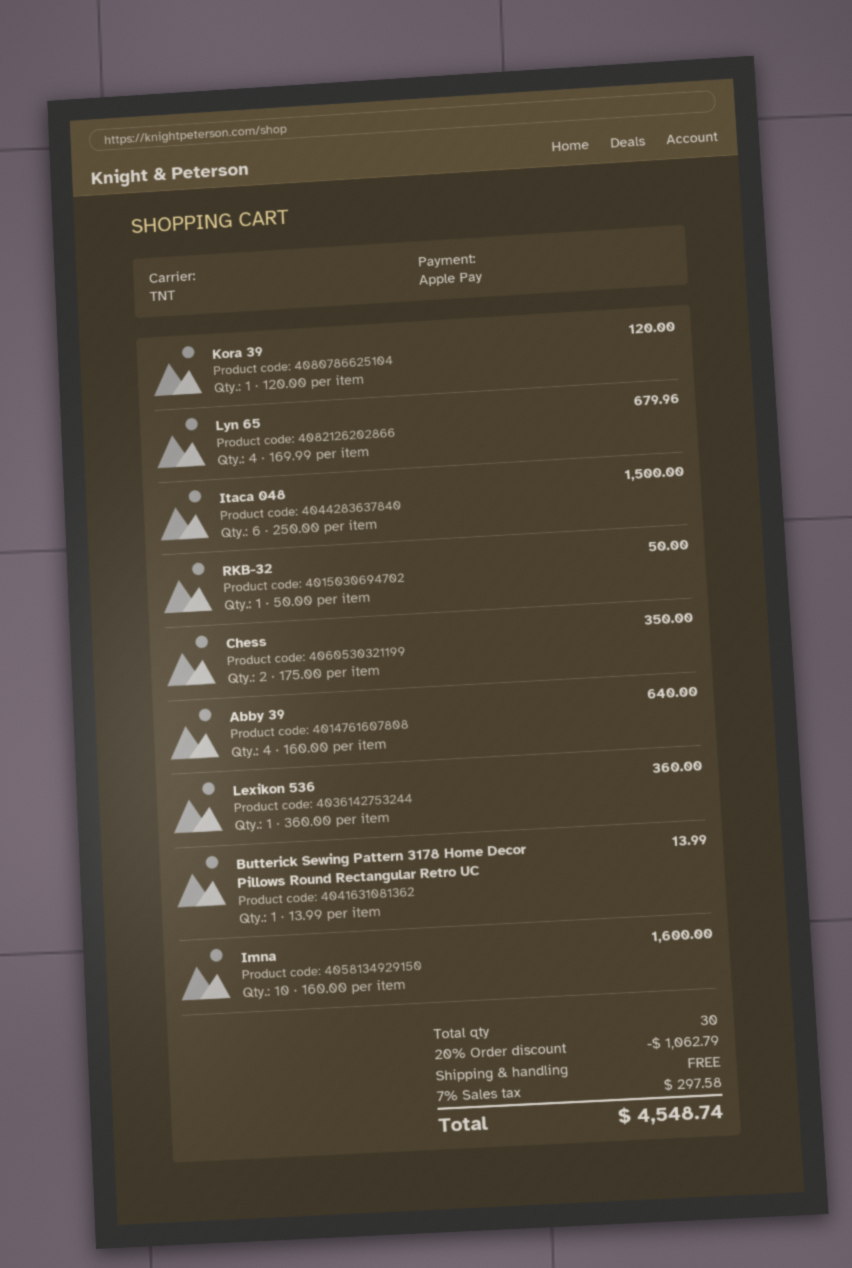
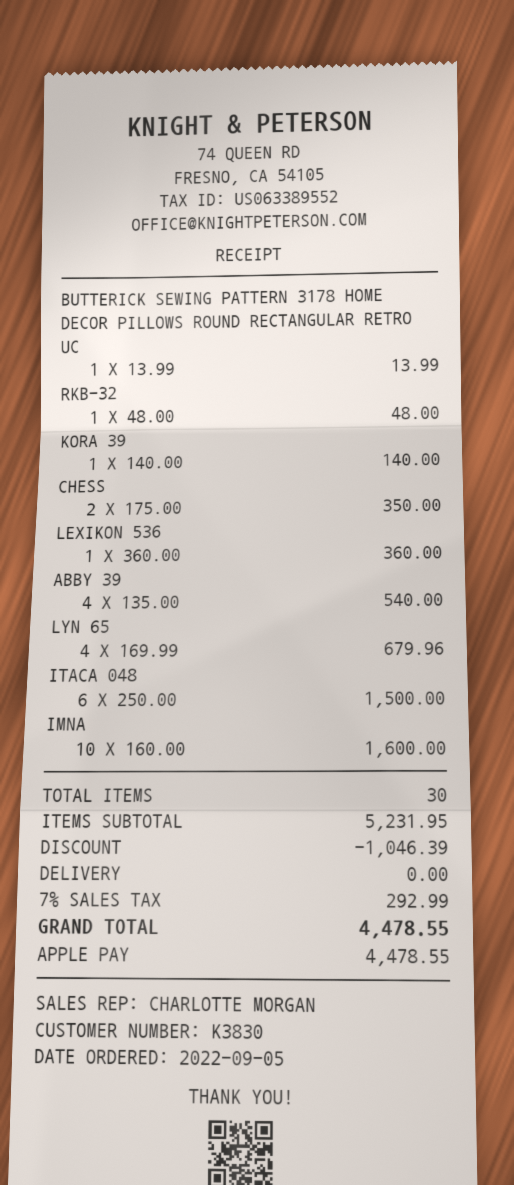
Kora 39: 1 x 120.00 = 120.00 -> 1 x 140.00 = 140.00
RKB-32: 1 x 50.00 = 50.00 -> 1 x 48.00 = 48.00
Abby 39: 4 x 160.00 = 640.00 -> 4 x 135.00 = 540.00
discount: 1062.79 -> 1046.39
tax: 7% = 297.58 -> 7% = 292.99
total: 4548.74 -> 4478.55

